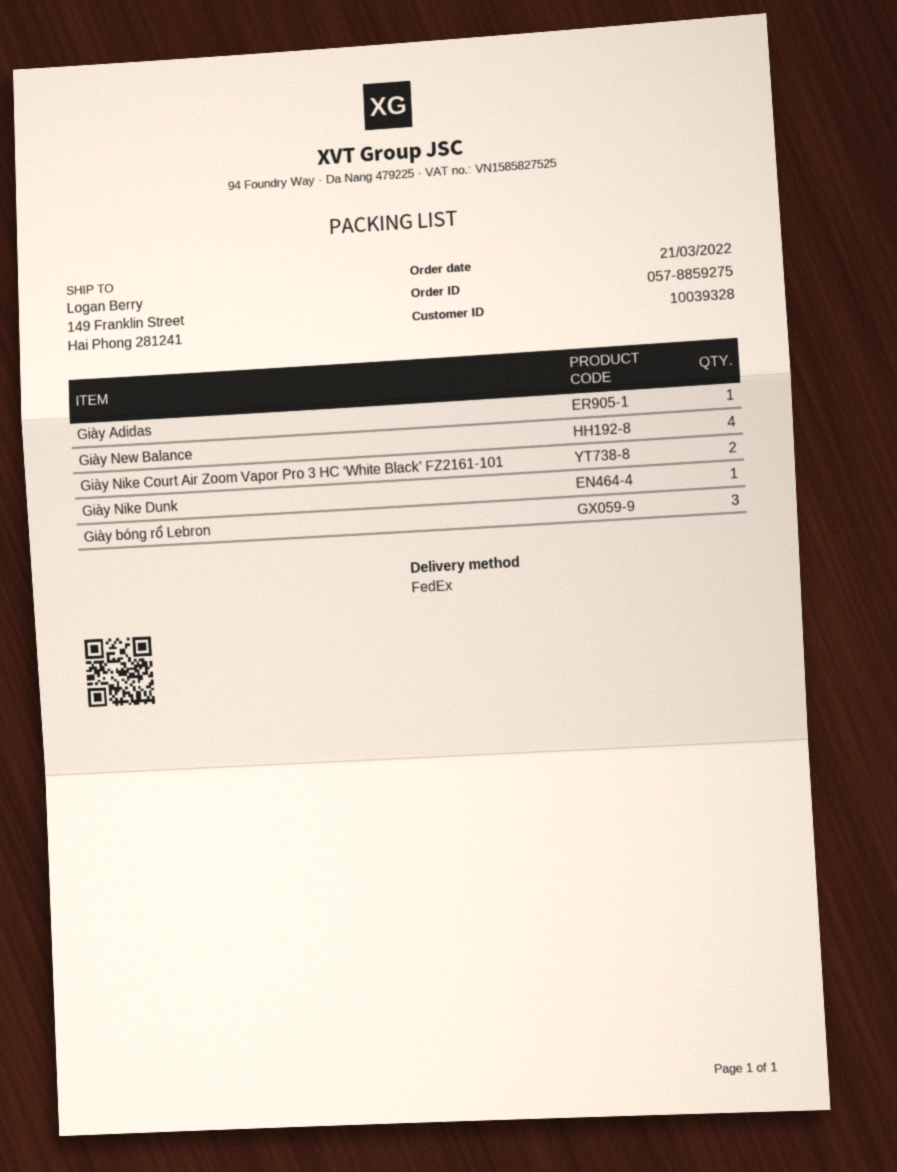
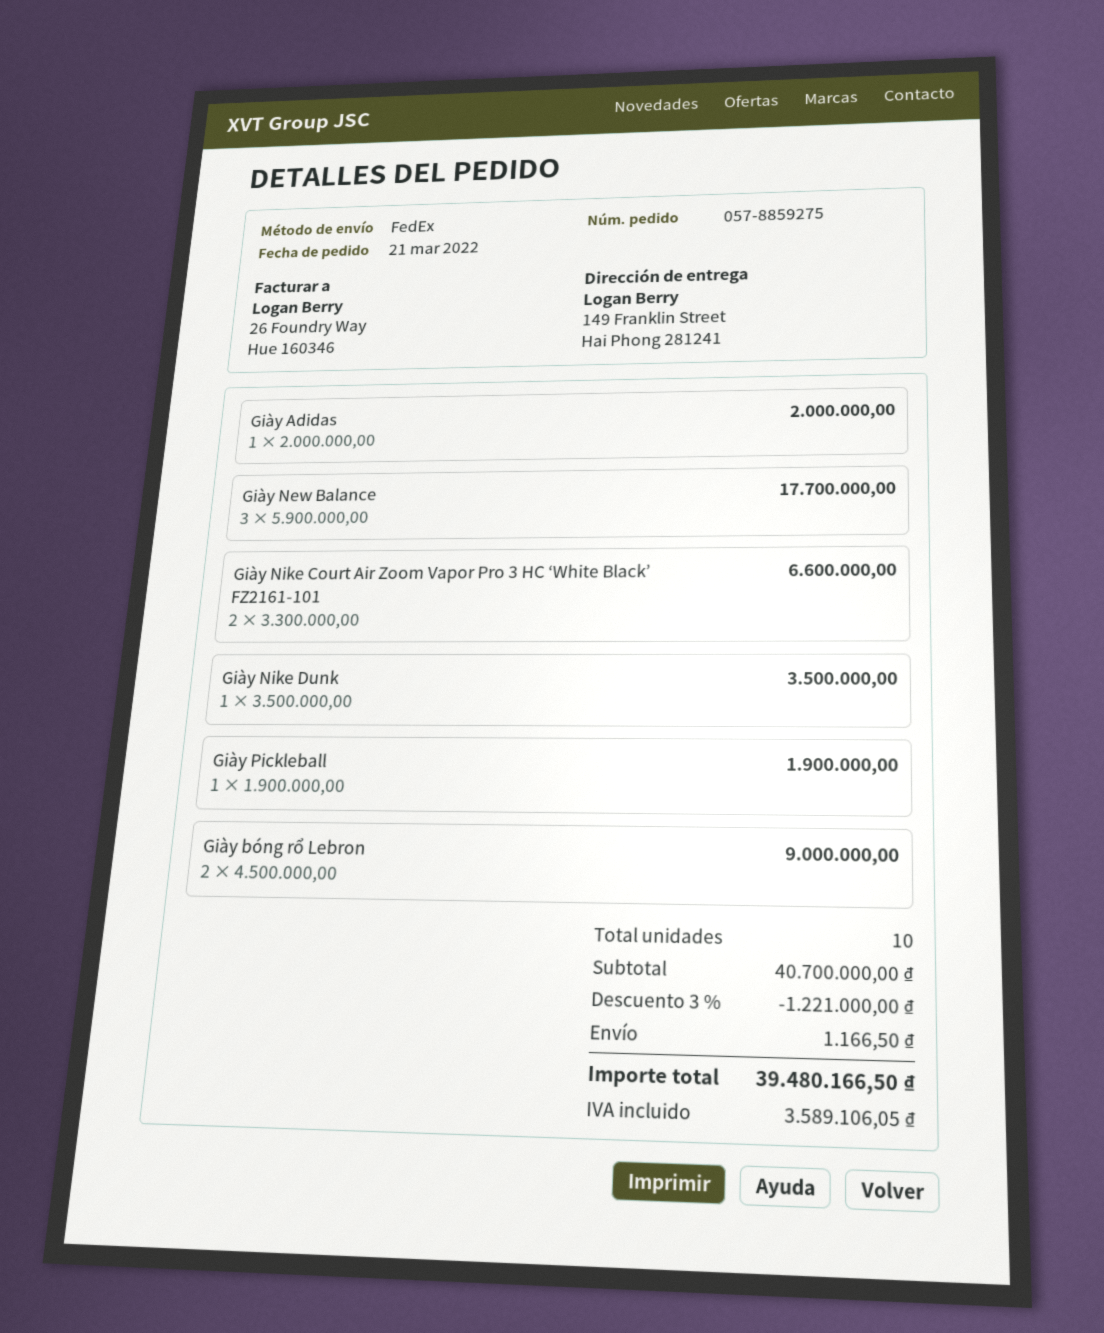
Giày New Balance: 4 -> 3
Giày bóng rổ Lebron: 3 -> 2
Giày Pickleball: none -> 1

